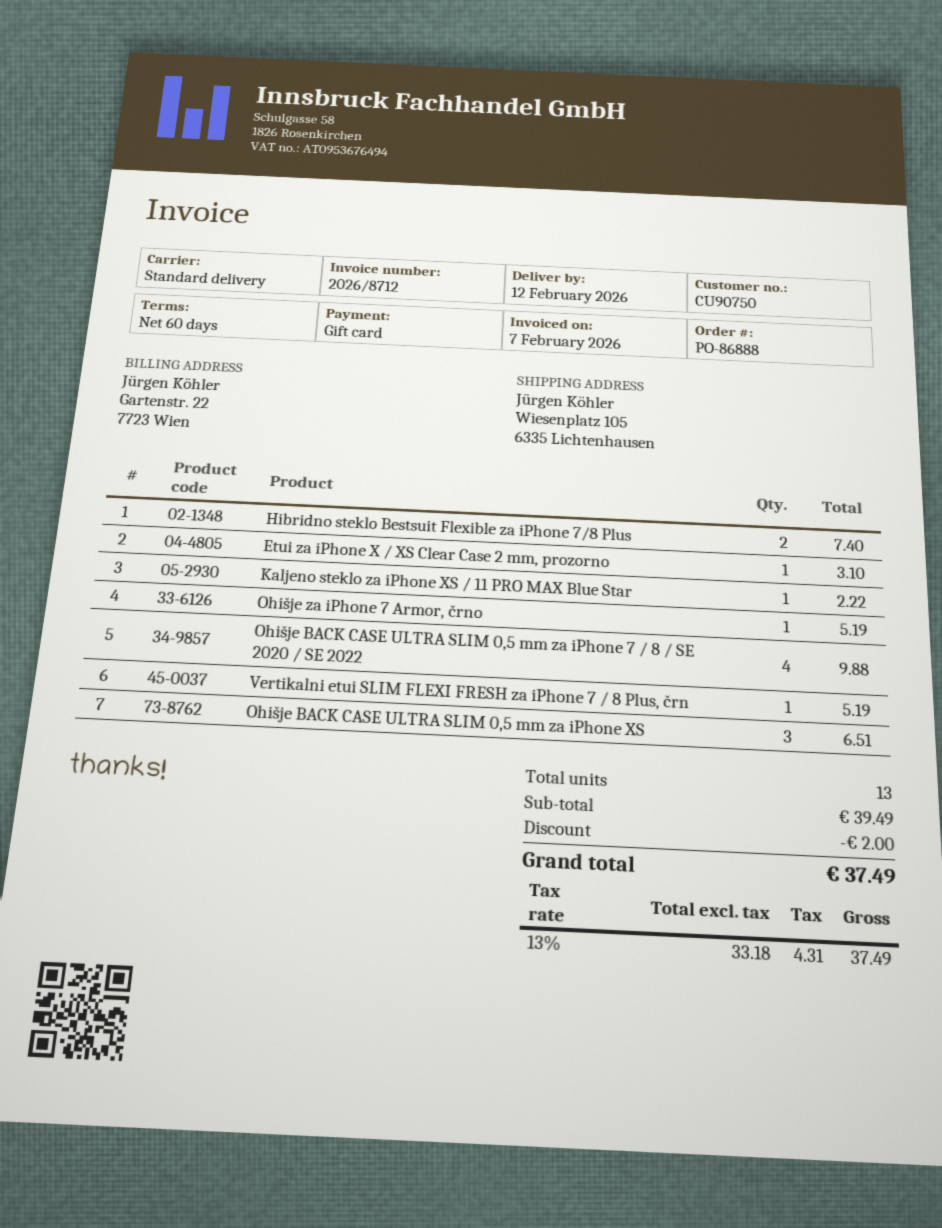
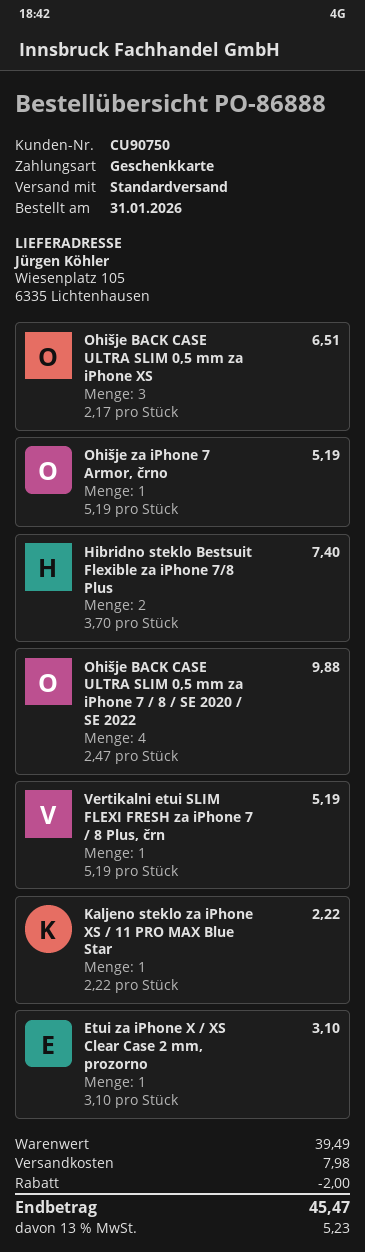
shipping: none -> 7.98
tax: 13% = 4.31 -> 13% = 5.23
total: 37.49 -> 45.47

